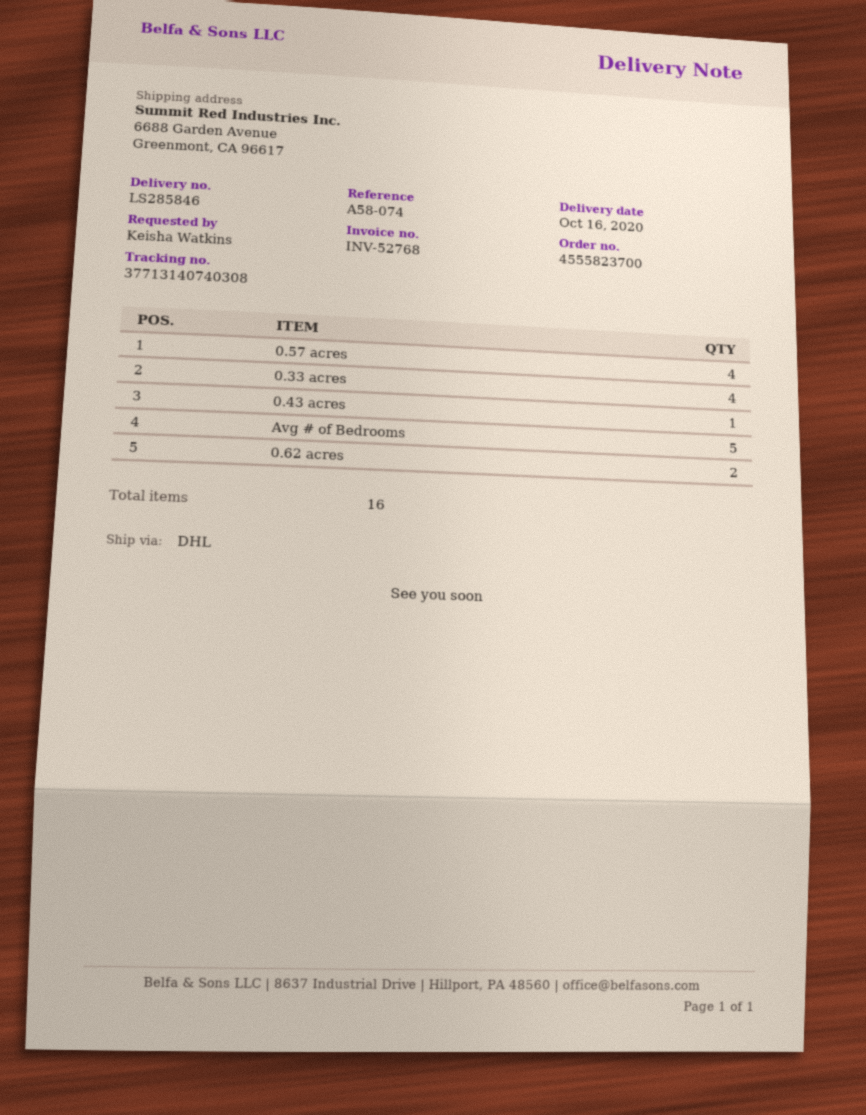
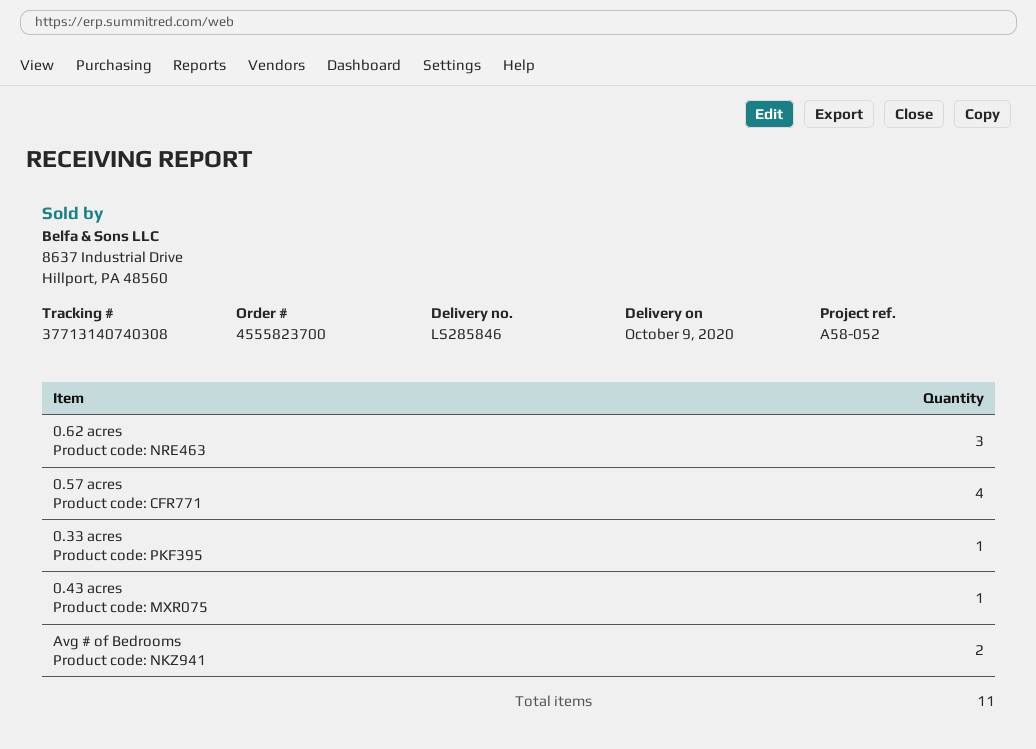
delivery date: 2020-10-16 -> 2020-10-09
reference: A58-074 -> A58-052
0.33 acres: 4 -> 1
Avg # of Bedrooms: 5 -> 2
0.62 acres: 2 -> 3
total quantity: 16 -> 11

